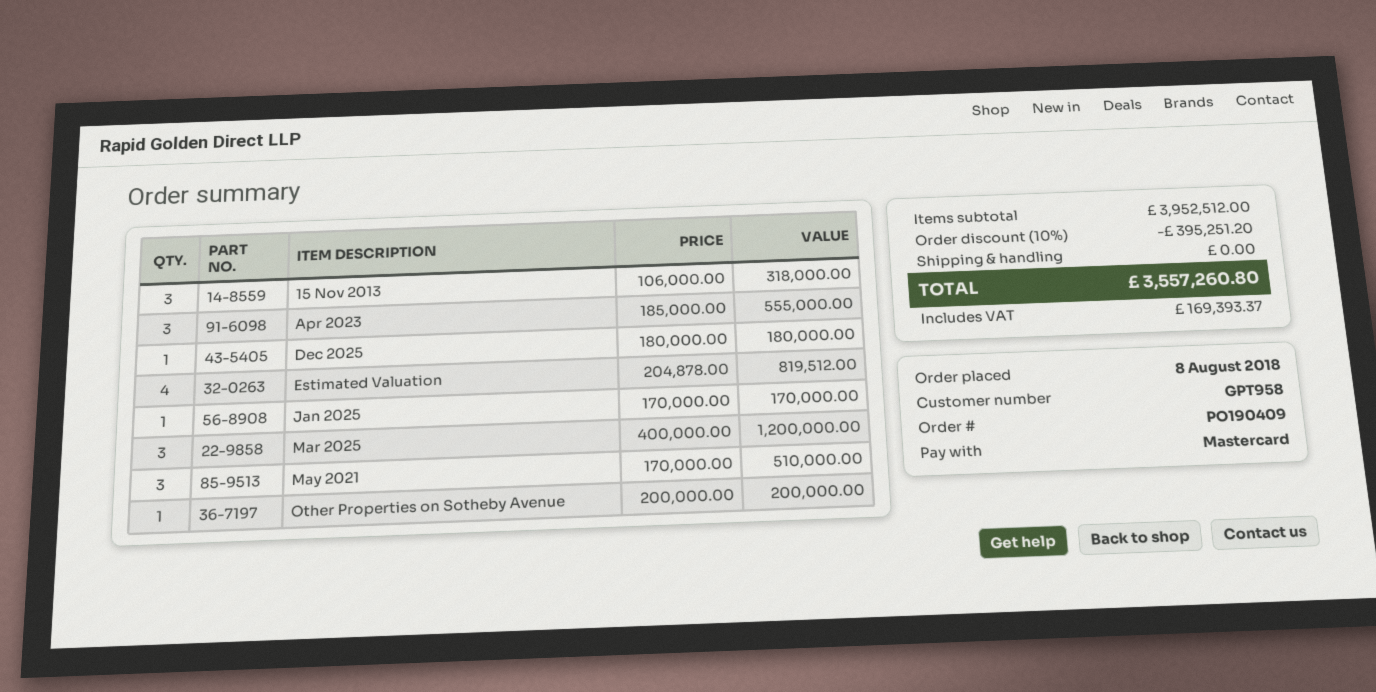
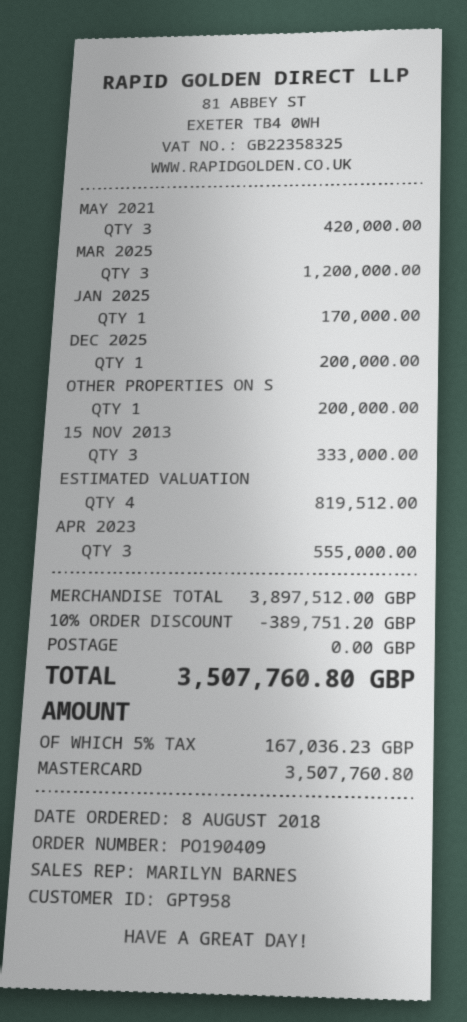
15 Nov 2013: 3 for 318000.00 -> 3 for 333000.00
Dec 2025: 1 for 180000.00 -> 1 for 200000.00
May 2021: 3 for 510000.00 -> 3 for 420000.00
subtotal: 3952512.00 -> 3897512.00
discount: 10% = 395251.20 -> 10% = 389751.20
tax: 169393.37 -> 167036.23
total: 3557260.80 -> 3507760.80

